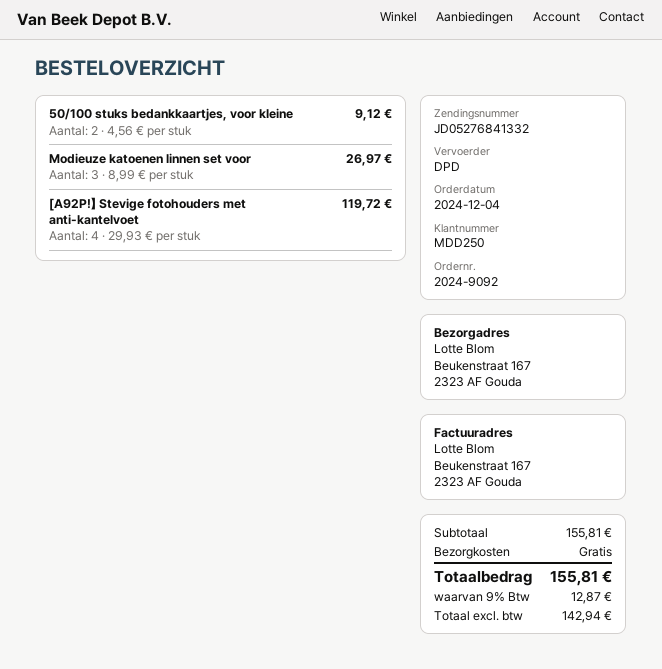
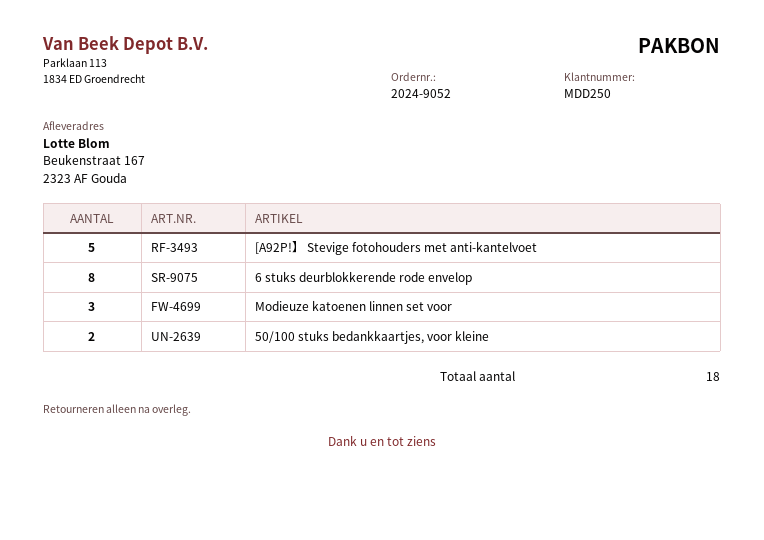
order number: 2024-9092 -> 2024-9052
[A92P!】 Stevige fotohouders met anti-kantelvoet: 4 -> 5
6 stuks deurblokkerende rode envelop: none -> 8

